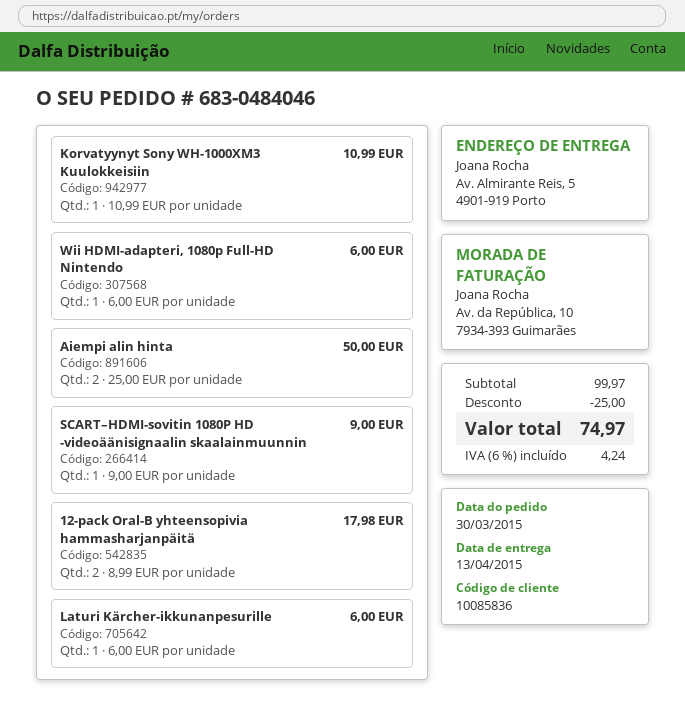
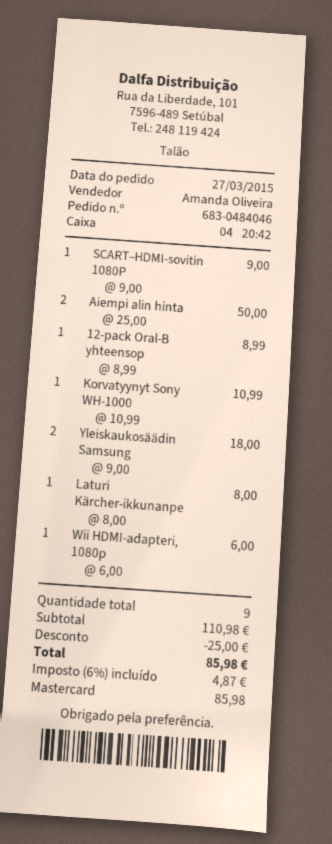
order date: 2015-03-30 -> 2015-03-27
12-pack Oral-B yhteensopivia hammasharjanpäitä: 2 x 8.99 = 17.98 -> 1 x 8.99 = 8.99
Laturi Kärcher-ikkunanpesurille: 1 x 6.00 = 6.00 -> 1 x 8.00 = 8.00
Yleiskaukosäädin Samsung: none -> 2 x 9.00 = 18.00
subtotal: 99.97 -> 110.98
tax: 6% = 4.24 -> 6% = 4.87
total: 74.97 -> 85.98

